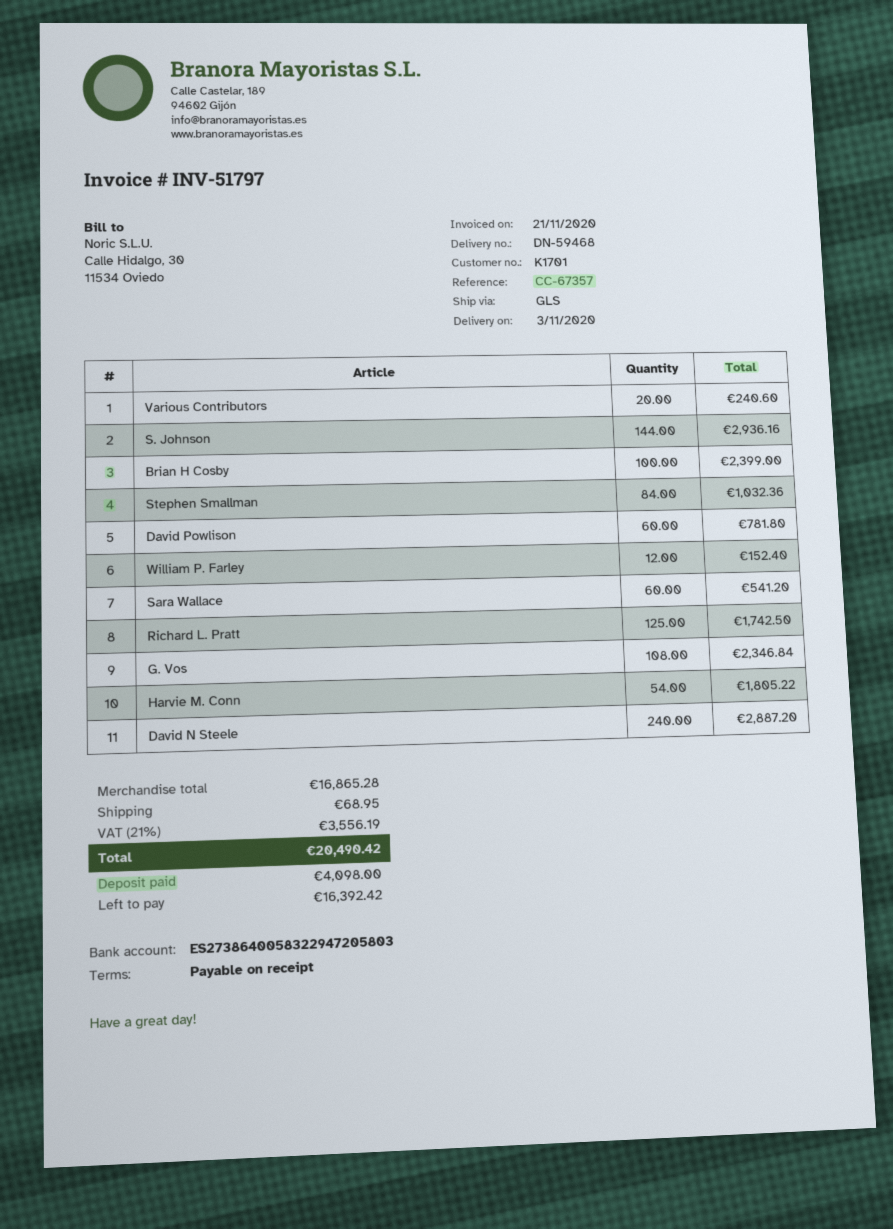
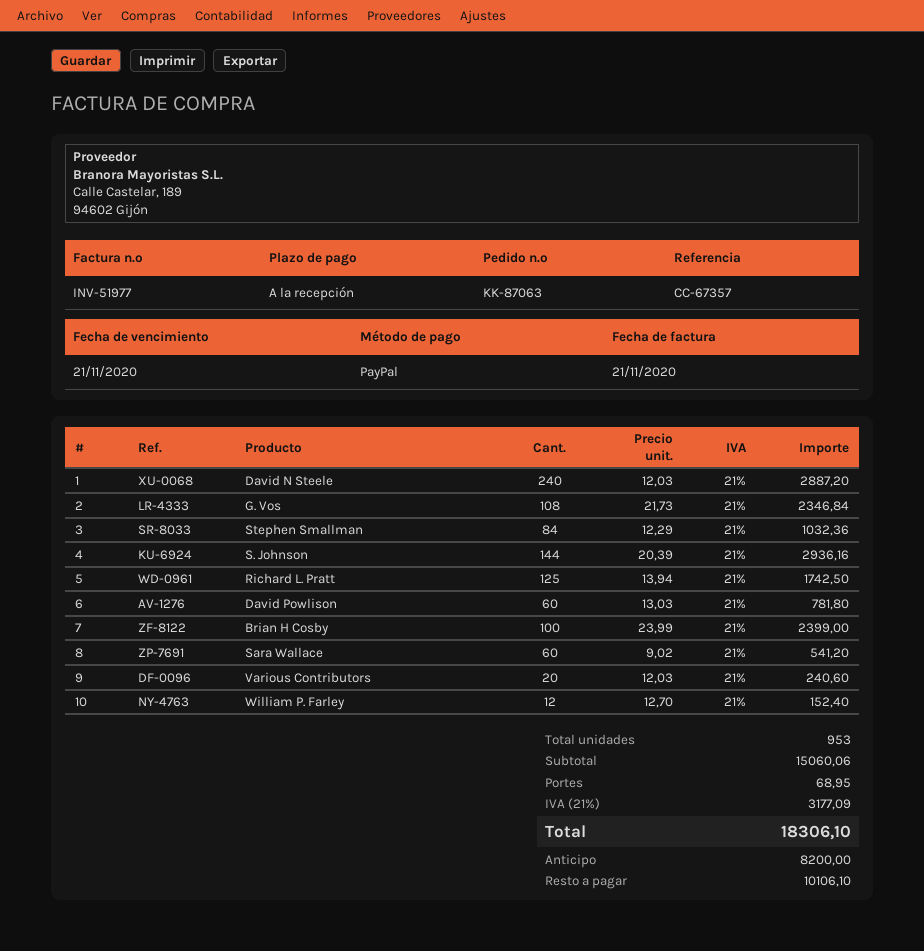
invoice number: INV-51797 -> INV-51977
Harvie M. Conn: 54 for 1805.22 -> none
subtotal: 16865.28 -> 15060.06
tax: 21% = 3556.19 -> 21% = 3177.09
total: 20490.42 -> 18306.10
deposit: 4098.00 -> 8200.00
balance: 16392.42 -> 10106.10

